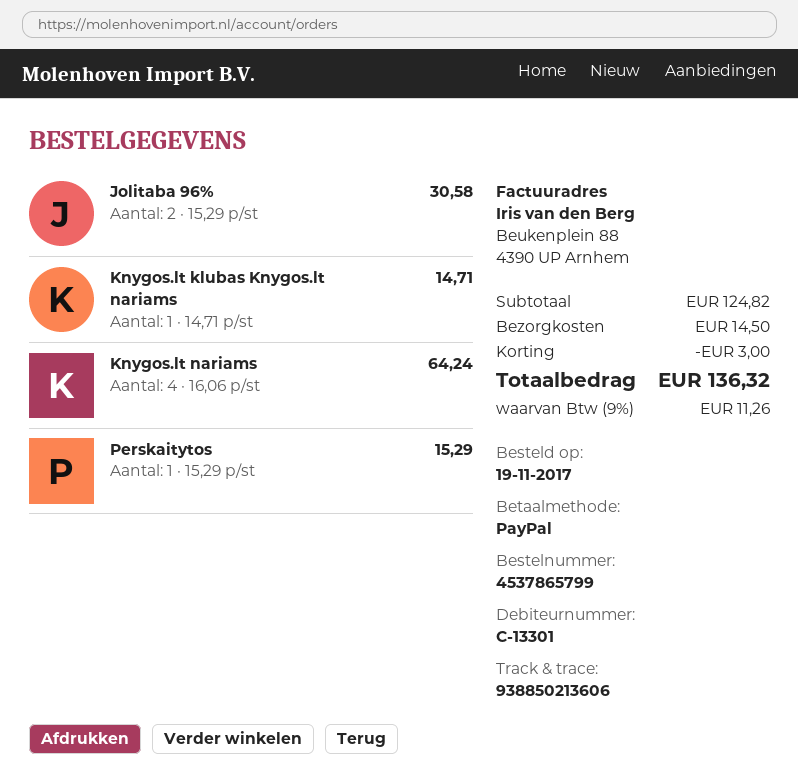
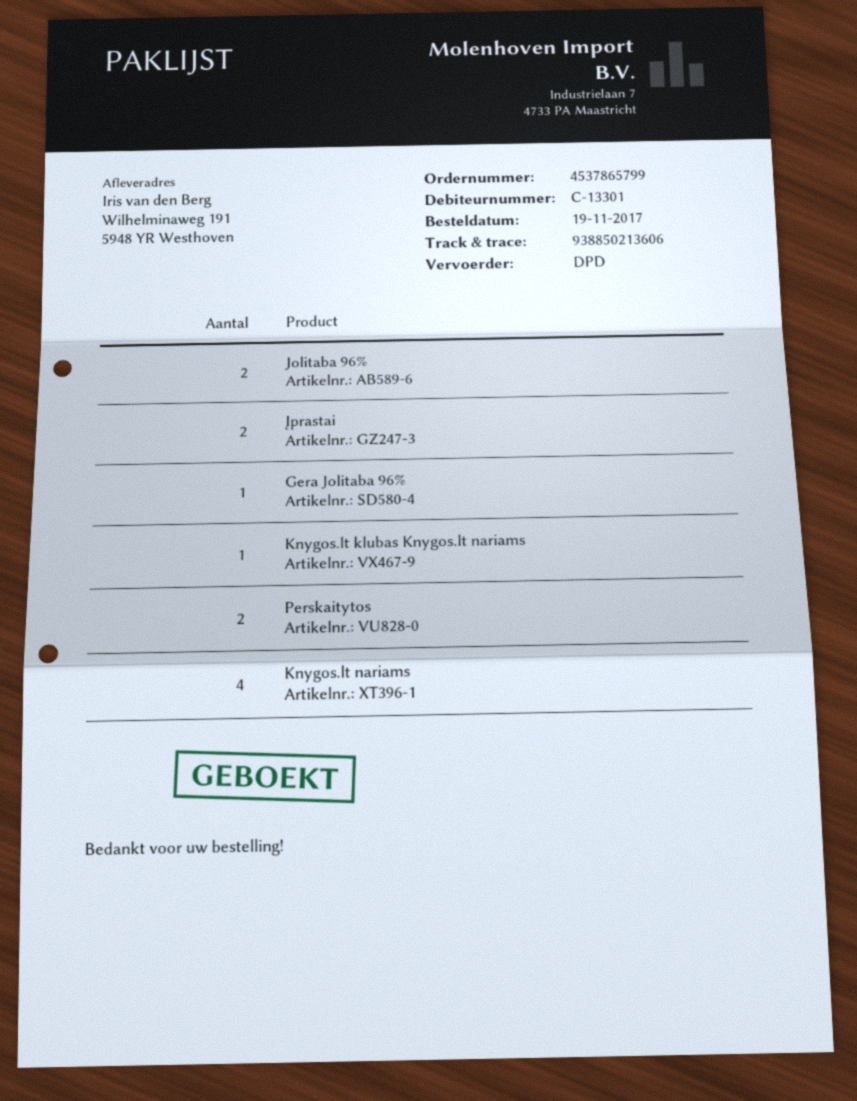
Perskaitytos: 1 -> 2
Įprastai: none -> 2
Gera Jolitaba 96%: none -> 1

